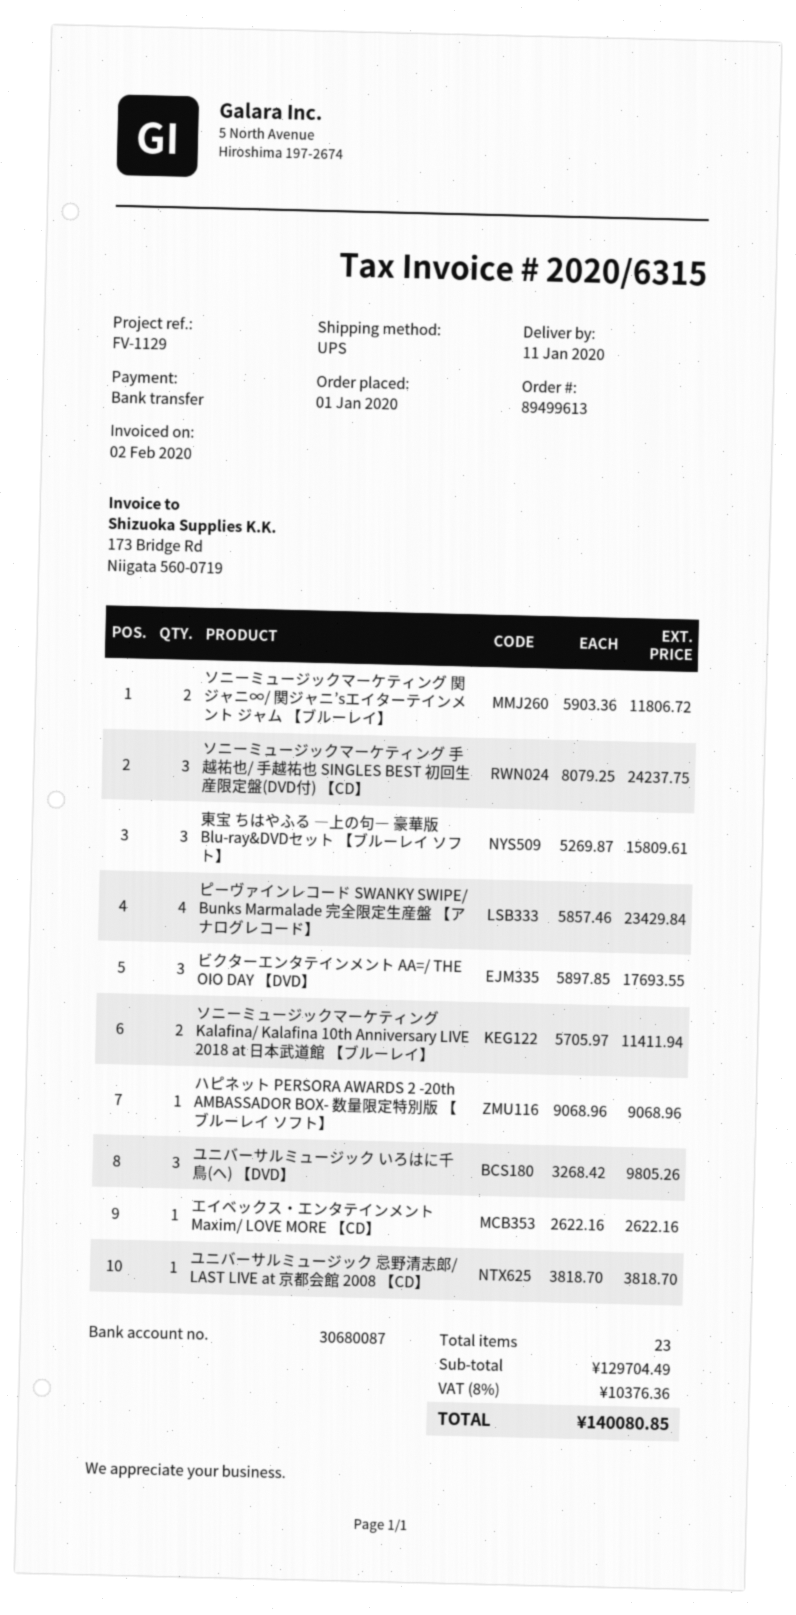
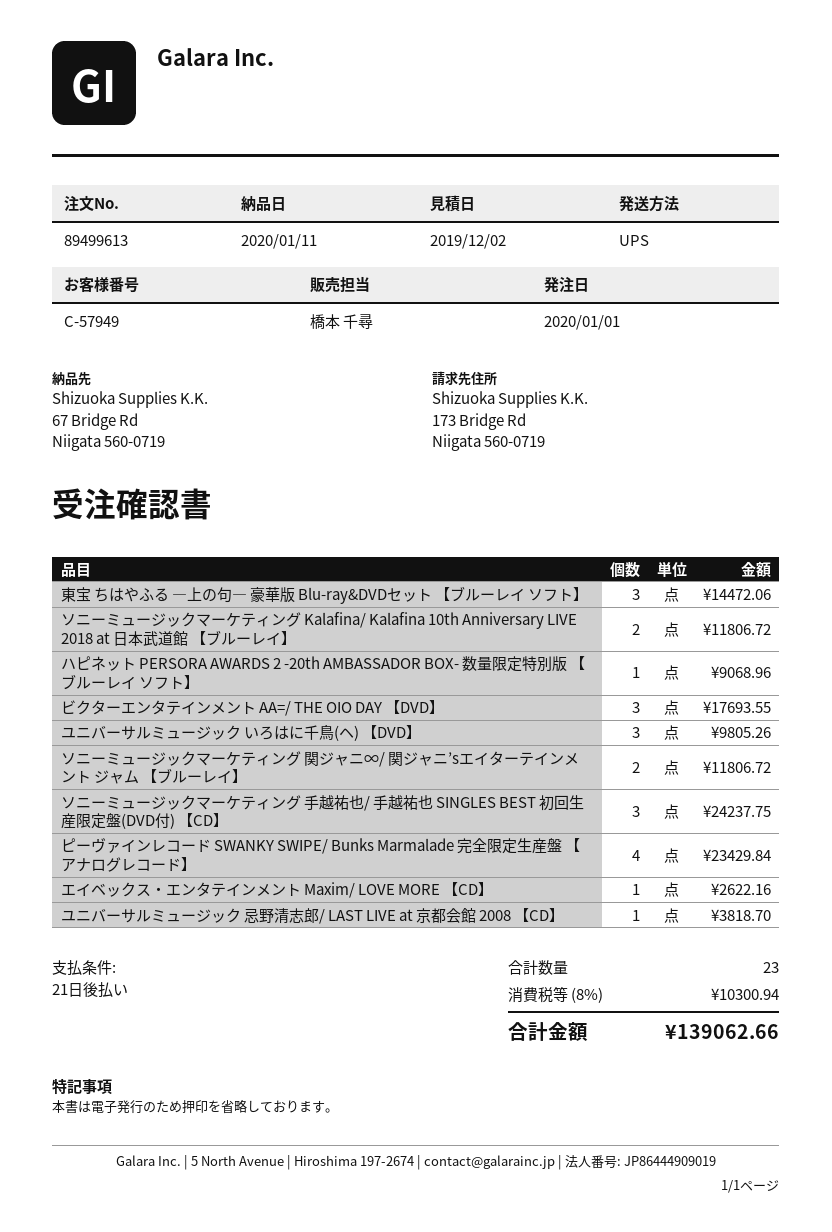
東宝 ちはやふる ―上の句― 豪華版 Blu-ray&DVDセット 【ブルーレイ ソフト】: 3 for 15809.61 -> 3 for 14472.06
ソニーミュージックマーケティング Kalafina/ Kalafina 10th Anniversary LIVE 2018 at 日本武道館 【ブルーレイ】: 2 for 11411.94 -> 2 for 11806.72
tax: 8% = 10376.36 -> 8% = 10300.94
total: 140080.85 -> 139062.66

